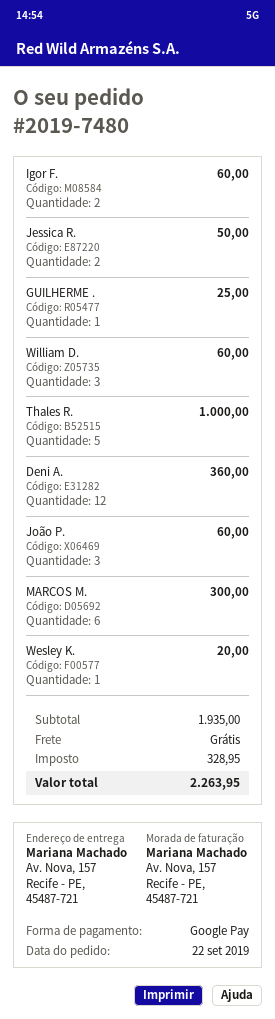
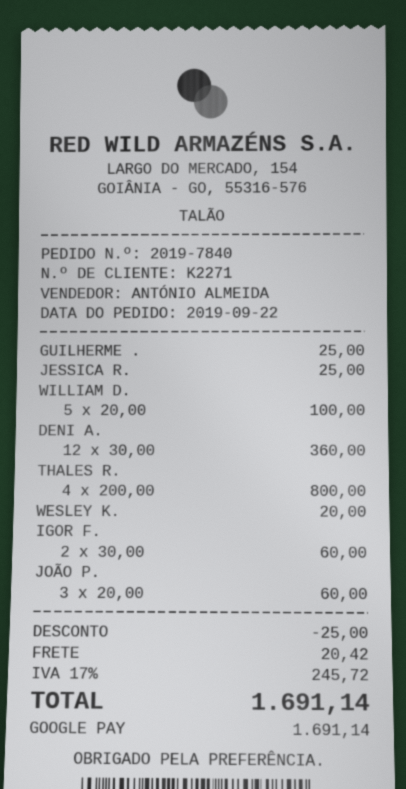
order number: 2019-7480 -> 2019-7840
Jessica R.: 2 for 50.00 -> 1 for 25.00
William D.: 3 for 60.00 -> 5 for 100.00
Thales R.: 5 for 1000.00 -> 4 for 800.00
MARCOS M.: 6 for 300.00 -> none
discount: none -> 25.00
shipping: 0.00 -> 20.42
tax: 328.95 -> 245.72
total: 2263.95 -> 1691.14

